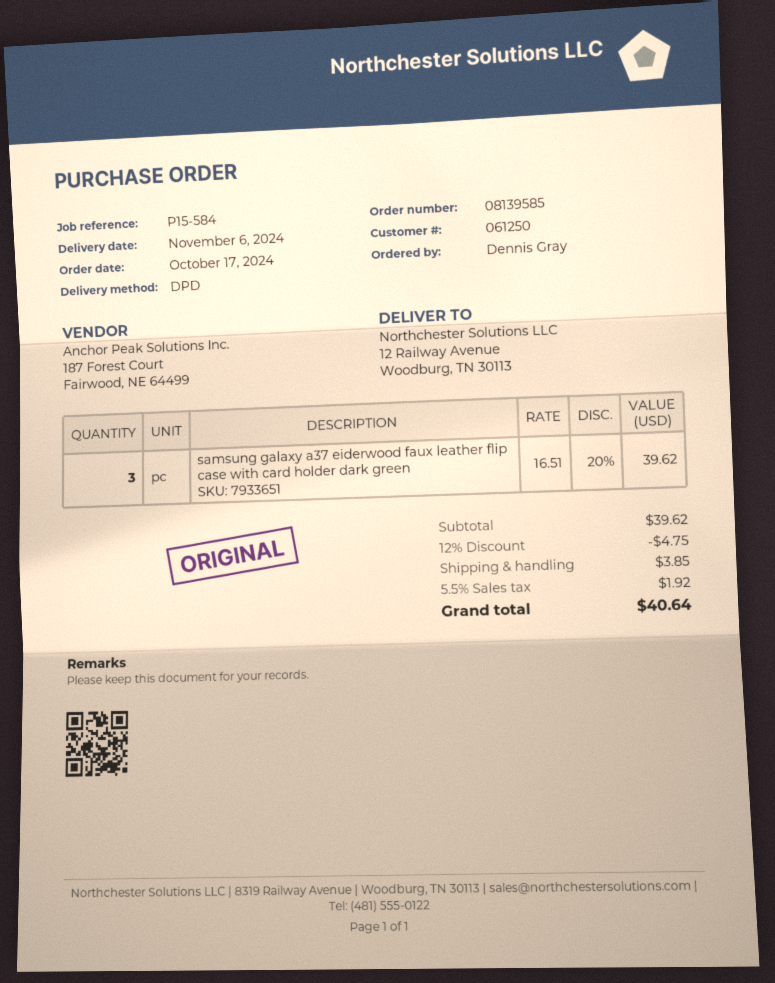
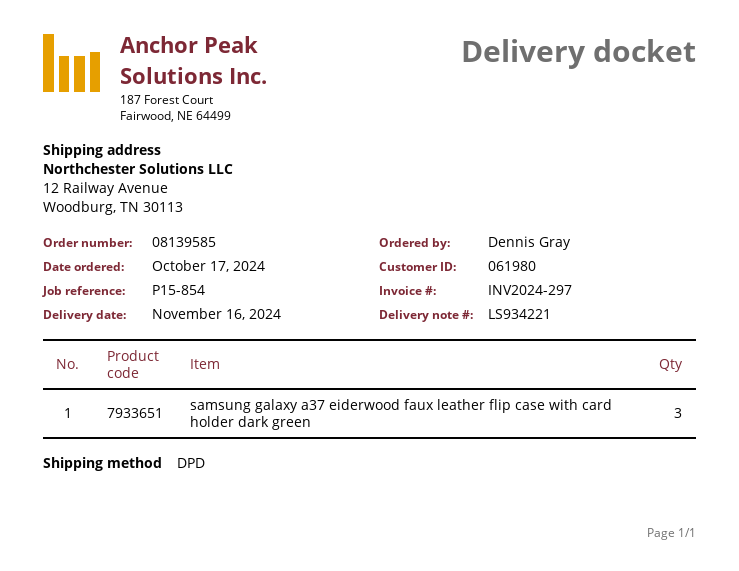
delivery date: 2024-11-06 -> 2024-11-16
customer number: 061250 -> 061980
reference: P15-584 -> P15-854

